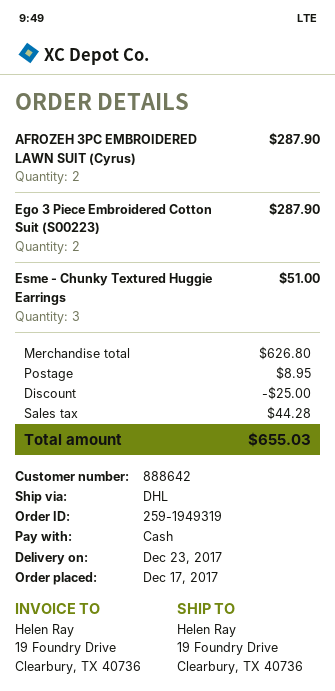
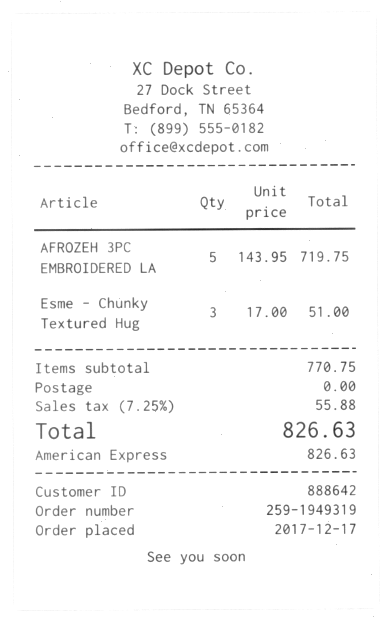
payment method: cash -> American Express
AFROZEH 3PC EMBROIDERED LAWN SUIT (Cyrus): 2 for 287.90 -> 5 for 719.75
Ego 3 Piece Embroidered Cotton Suit (S00223): 2 for 287.90 -> none
subtotal: 626.80 -> 770.75
discount: 25.00 -> none
shipping: 8.95 -> 0.00
tax: 44.28 -> 55.88
total: 655.03 -> 826.63

